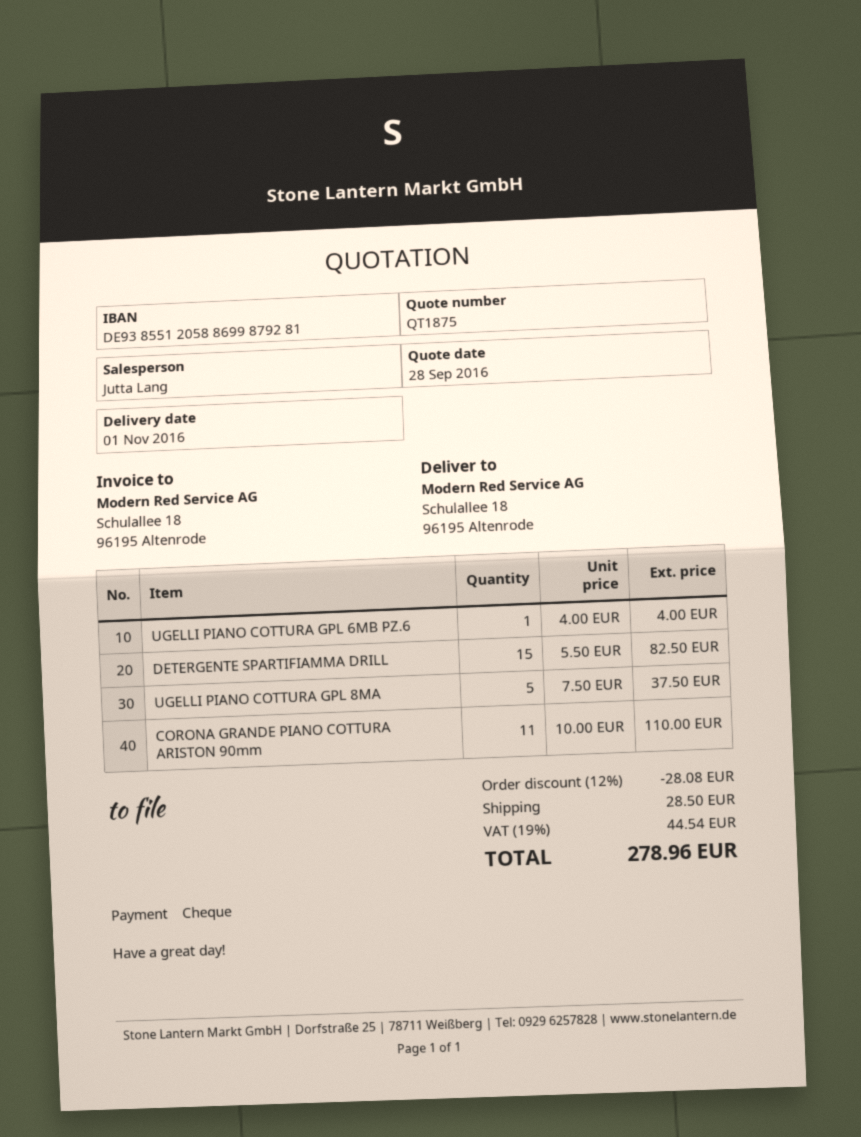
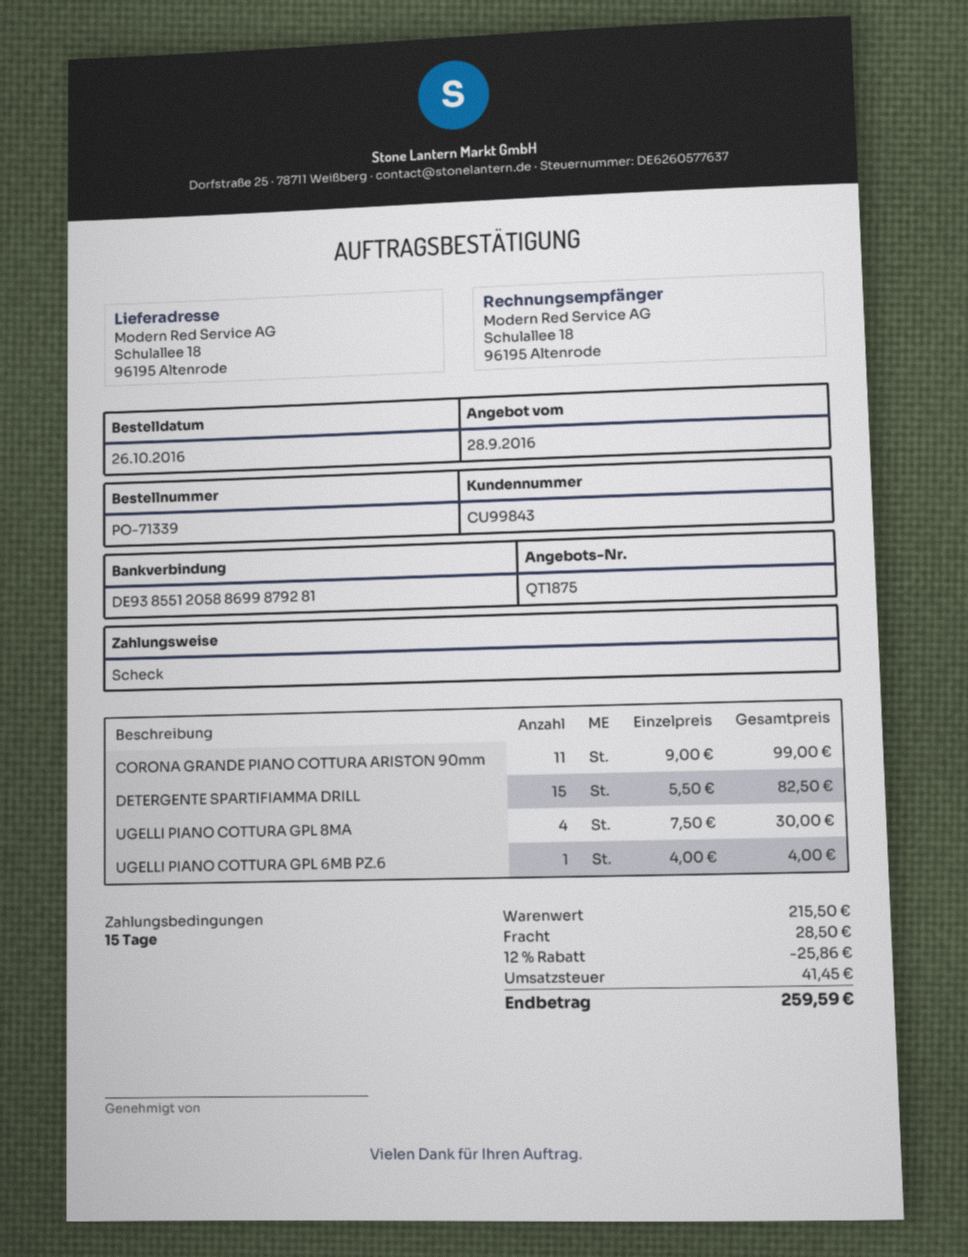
UGELLI PIANO COTTURA GPL 8MA: 5 x 7.50 = 37.50 -> 4 x 7.50 = 30.00
CORONA GRANDE PIANO COTTURA ARISTON 90mm: 11 x 10.00 = 110.00 -> 11 x 9.00 = 99.00
discount: 12% = 28.08 -> 12% = 25.86
tax: 44.54 -> 41.45
total: 278.96 -> 259.59

